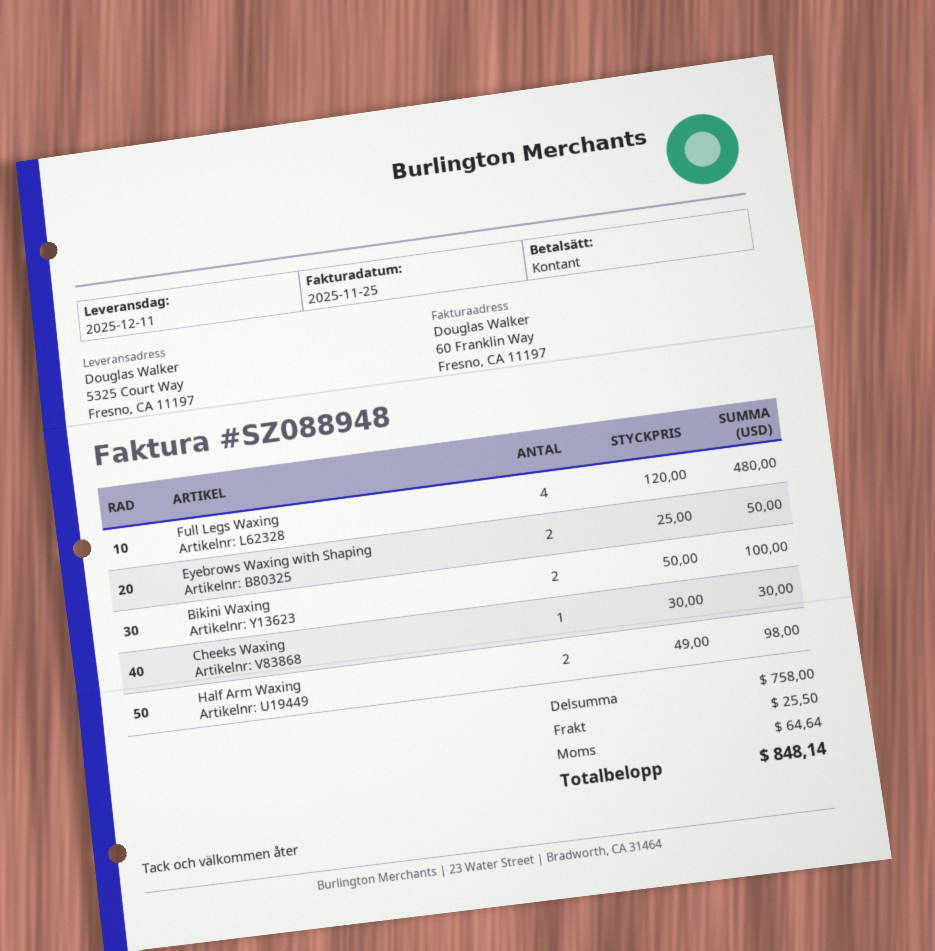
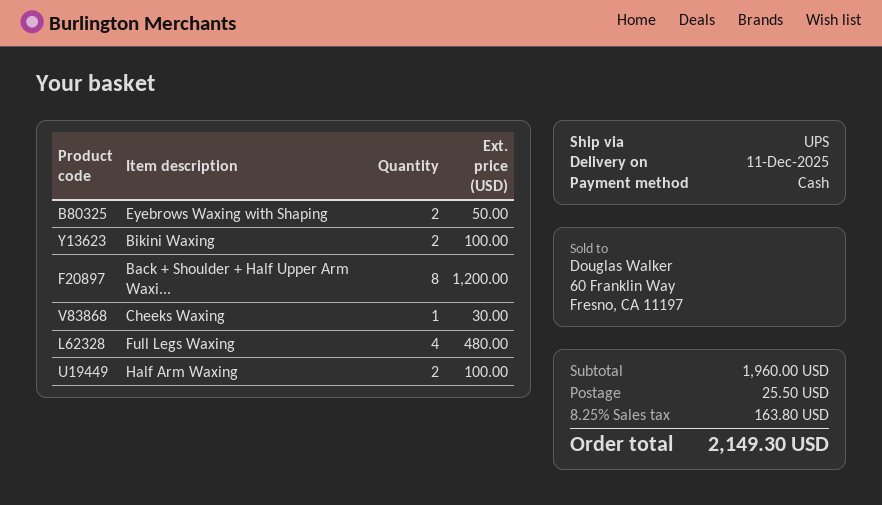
Half Arm Waxing: 2 for 98.00 -> 2 for 100.00
Back + Shoulder + Half Upper Arm Waxi...: none -> 8 for 1200.00
subtotal: 758.00 -> 1960.00
tax: 64.64 -> 163.80
total: 848.14 -> 2149.30

